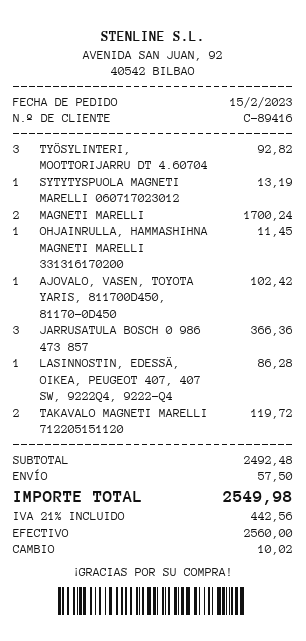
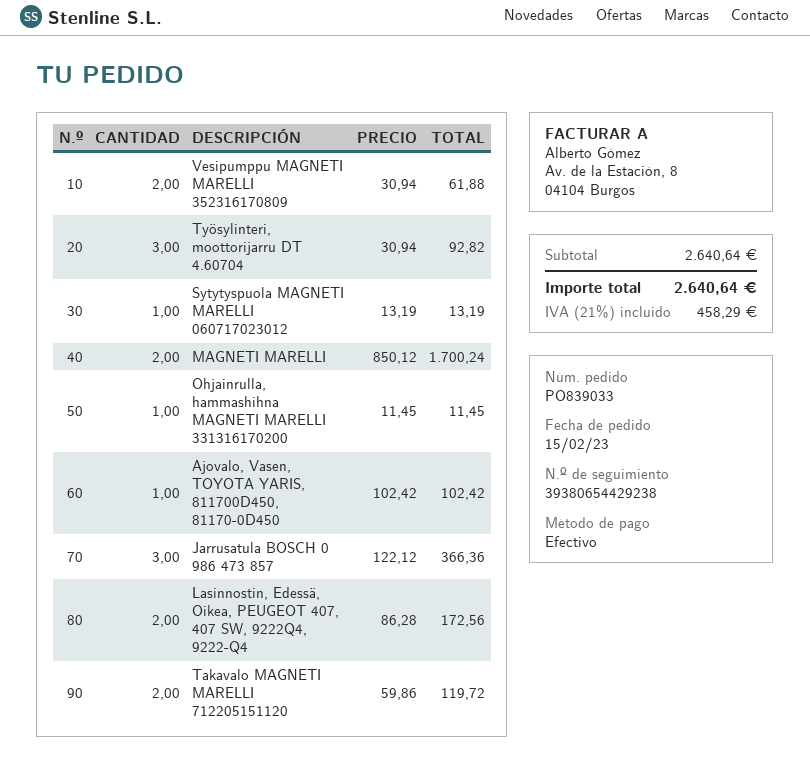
LASINNOSTIN, EDESSÄ, OIKEA, PEUGEOT 407, 407 SW, 9222Q4, 9222-Q4: 1 for 86.28 -> 2 for 172.56
Vesipumppu MAGNETI MARELLI 352316170809: none -> 2 for 61.88
subtotal: 2492.48 -> 2640.64
shipping: 57.50 -> none
tax: 21% = 442.56 -> 21% = 458.29
total: 2549.98 -> 2640.64

